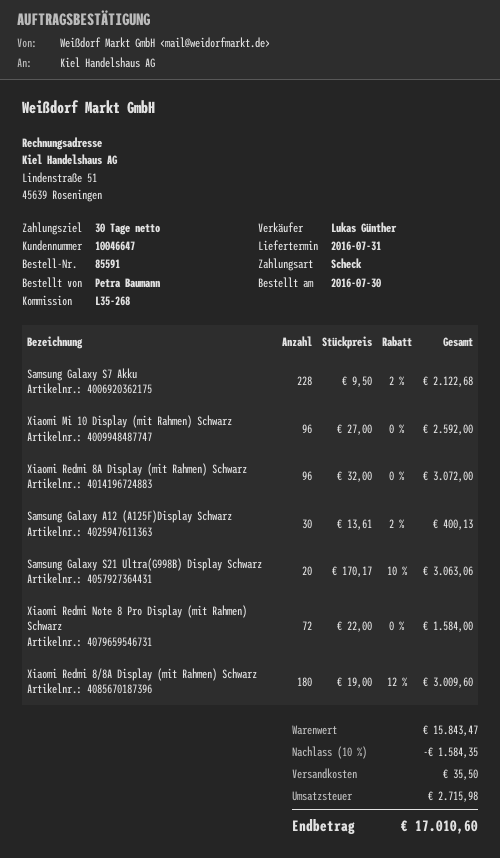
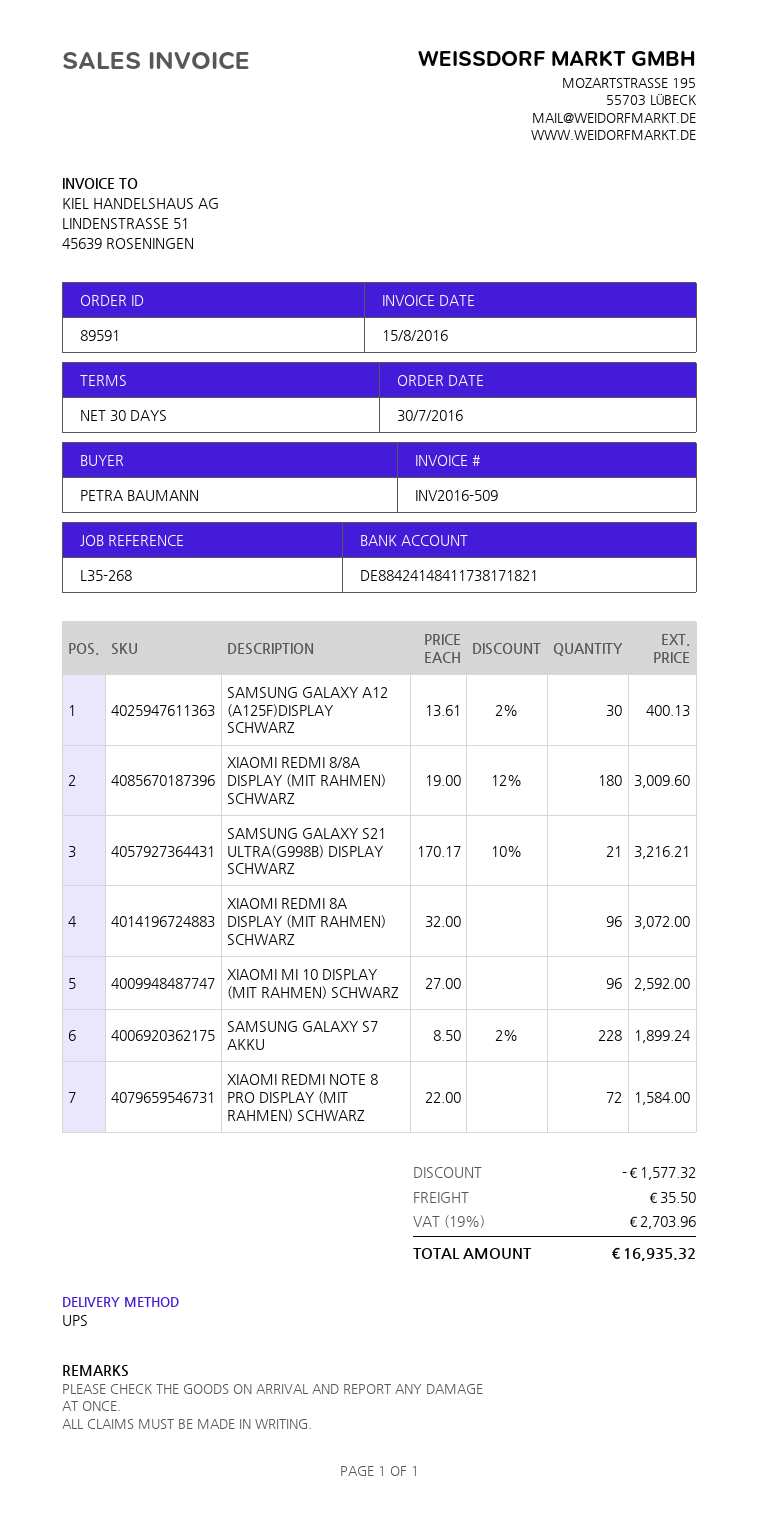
order number: 85591 -> 89591
Samsung Galaxy S7 Akku: 228 x 9.50 - 2% = 2122.68 -> 228 x 8.50 - 2% = 1899.24
Samsung Galaxy S21 Ultra(G998B) Display Schwarz: 20 x 170.17 - 10% = 3063.06 -> 21 x 170.17 - 10% = 3216.21
discount: 1584.35 -> 1577.32
tax: 2715.98 -> 2703.96
total: 17010.60 -> 16935.32

